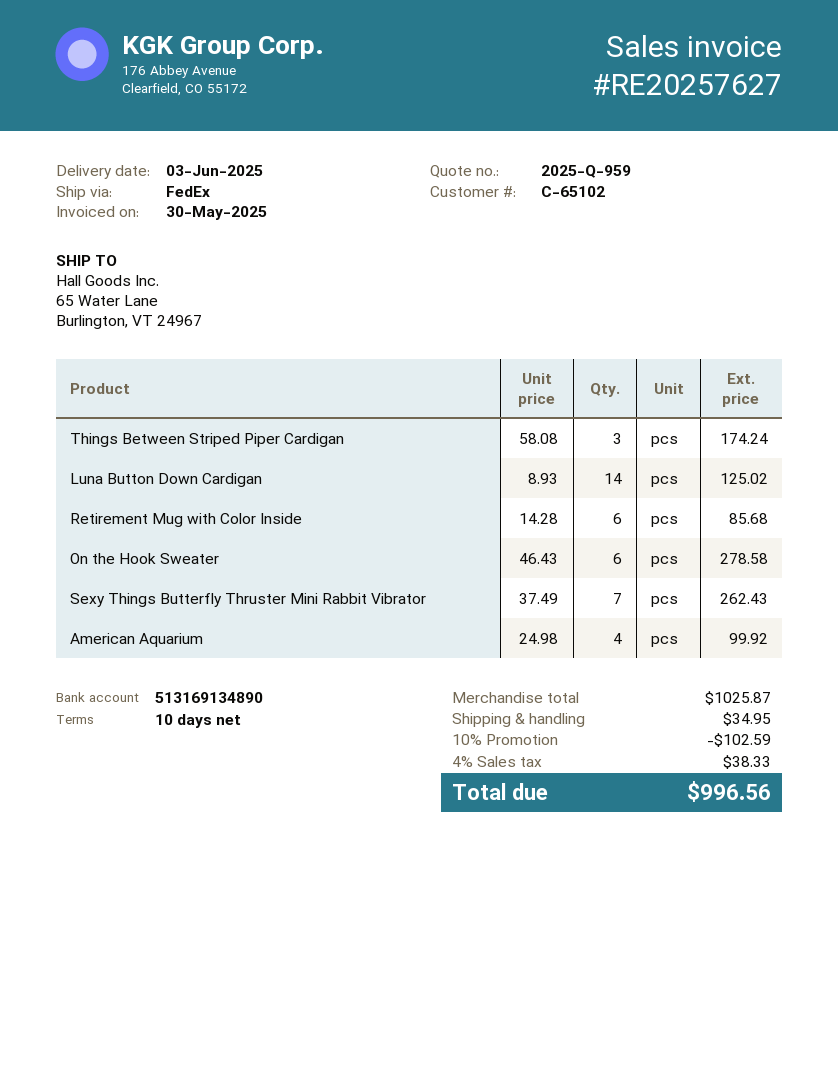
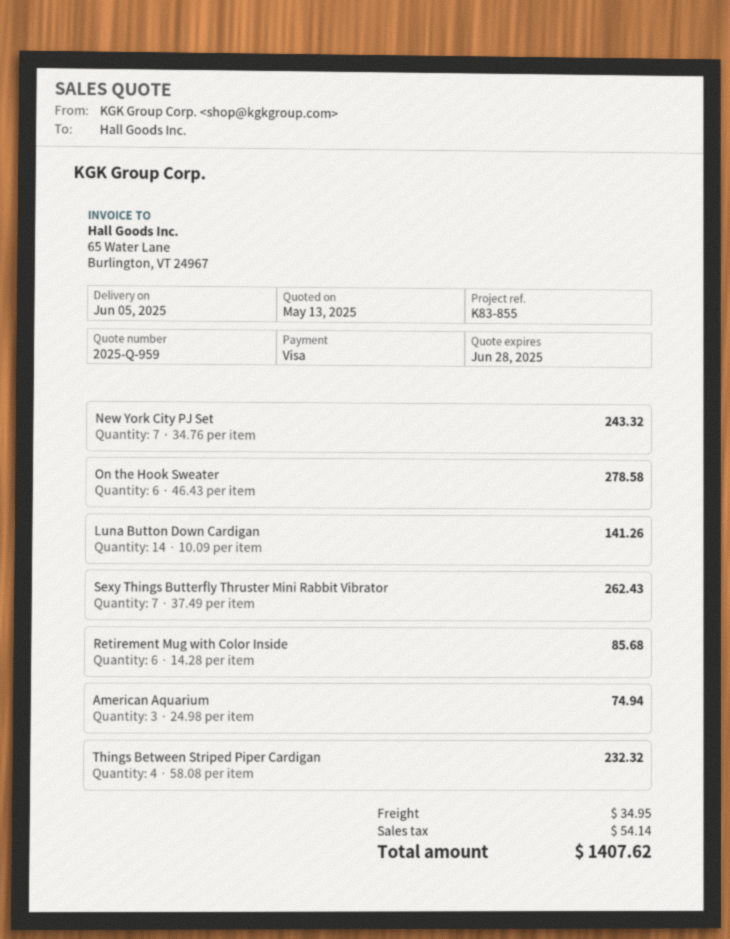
delivery date: 2025-06-03 -> 2025-06-05
Things Between Striped Piper Cardigan: 3 x 58.08 = 174.24 -> 4 x 58.08 = 232.32
Luna Button Down Cardigan: 14 x 8.93 = 125.02 -> 14 x 10.09 = 141.26
American Aquarium: 4 x 24.98 = 99.92 -> 3 x 24.98 = 74.94
New York City PJ Set: none -> 7 x 34.76 = 243.32
discount: 10% = 102.59 -> none
tax: 38.33 -> 54.14
total: 996.56 -> 1407.62

